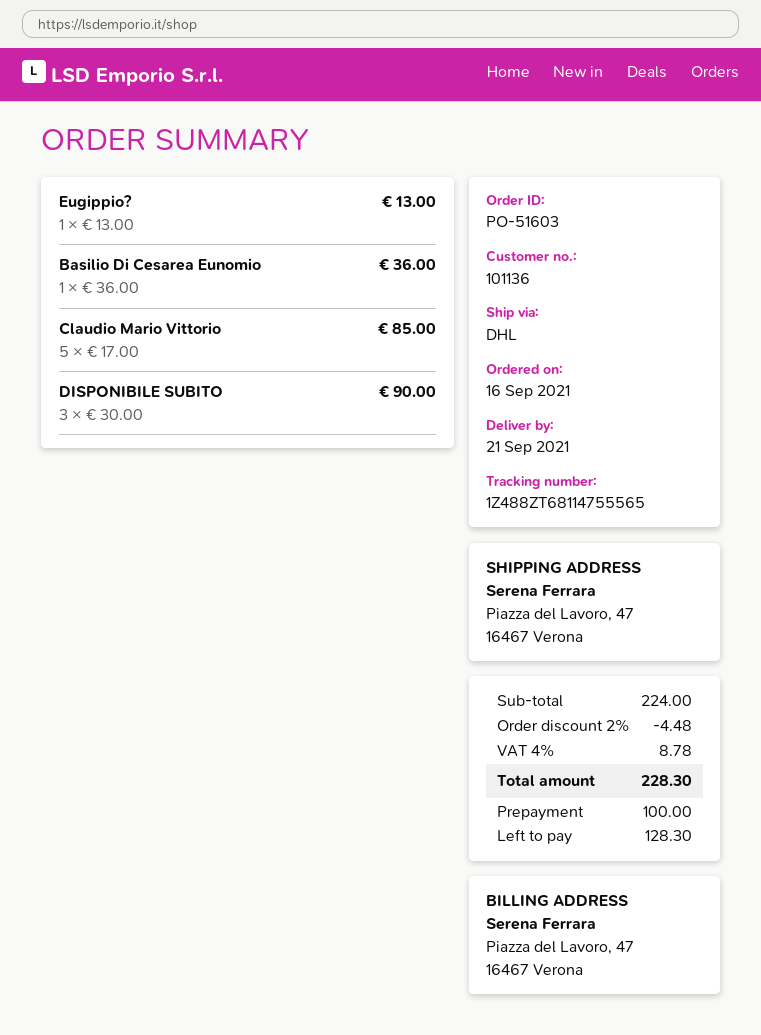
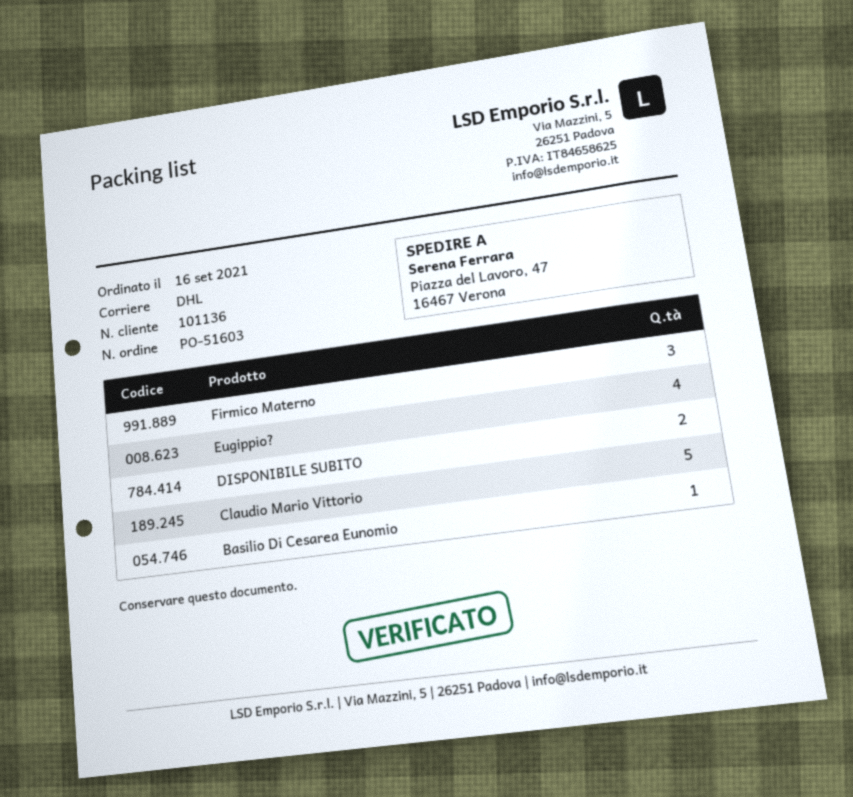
Eugippio?: 1 -> 4
DISPONIBILE SUBITO: 3 -> 2
Firmico Materno: none -> 3

